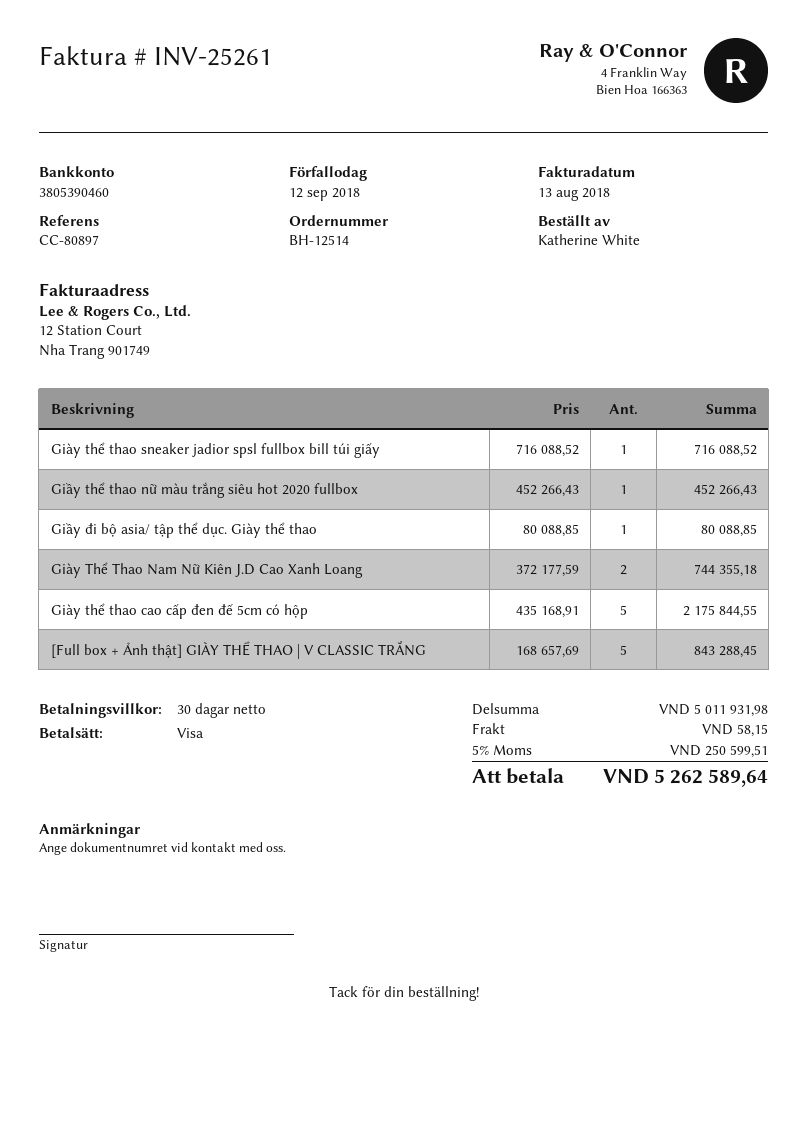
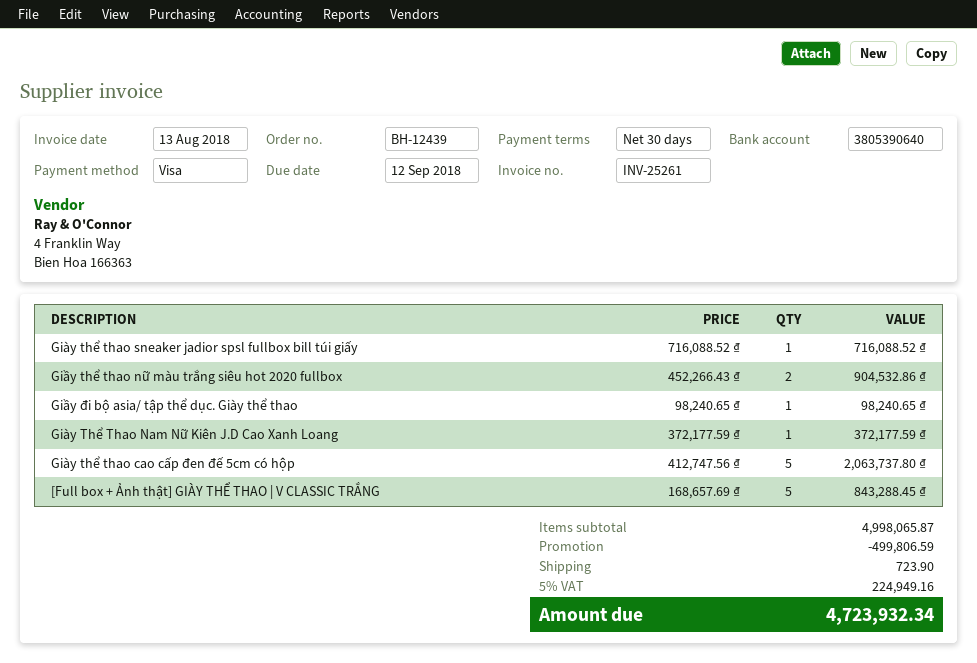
order number: BH-12514 -> BH-12439
bank account: 3805390460 -> 3805390640
Giầy thể thao nữ màu trắng siêu hot 2020 fullbox: 1 x 452266.43 = 452266.43 -> 2 x 452266.43 = 904532.86
Giầy đi bộ asia/ tập thể dục. Giày thể thao: 1 x 80088.85 = 80088.85 -> 1 x 98240.65 = 98240.65
Giày Thể Thao Nam Nữ Kiên J.D Cao Xanh Loang: 2 x 372177.59 = 744355.18 -> 1 x 372177.59 = 372177.59
Giày thể thao cao cấp đen đế 5cm có hộp: 5 x 435168.91 = 2175844.55 -> 5 x 412747.56 = 2063737.80
subtotal: 5011931.98 -> 4998065.87
discount: none -> 499806.59
shipping: 58.15 -> 723.90
tax: 5% = 250599.51 -> 5% = 224949.16
total: 5262589.64 -> 4723932.34

